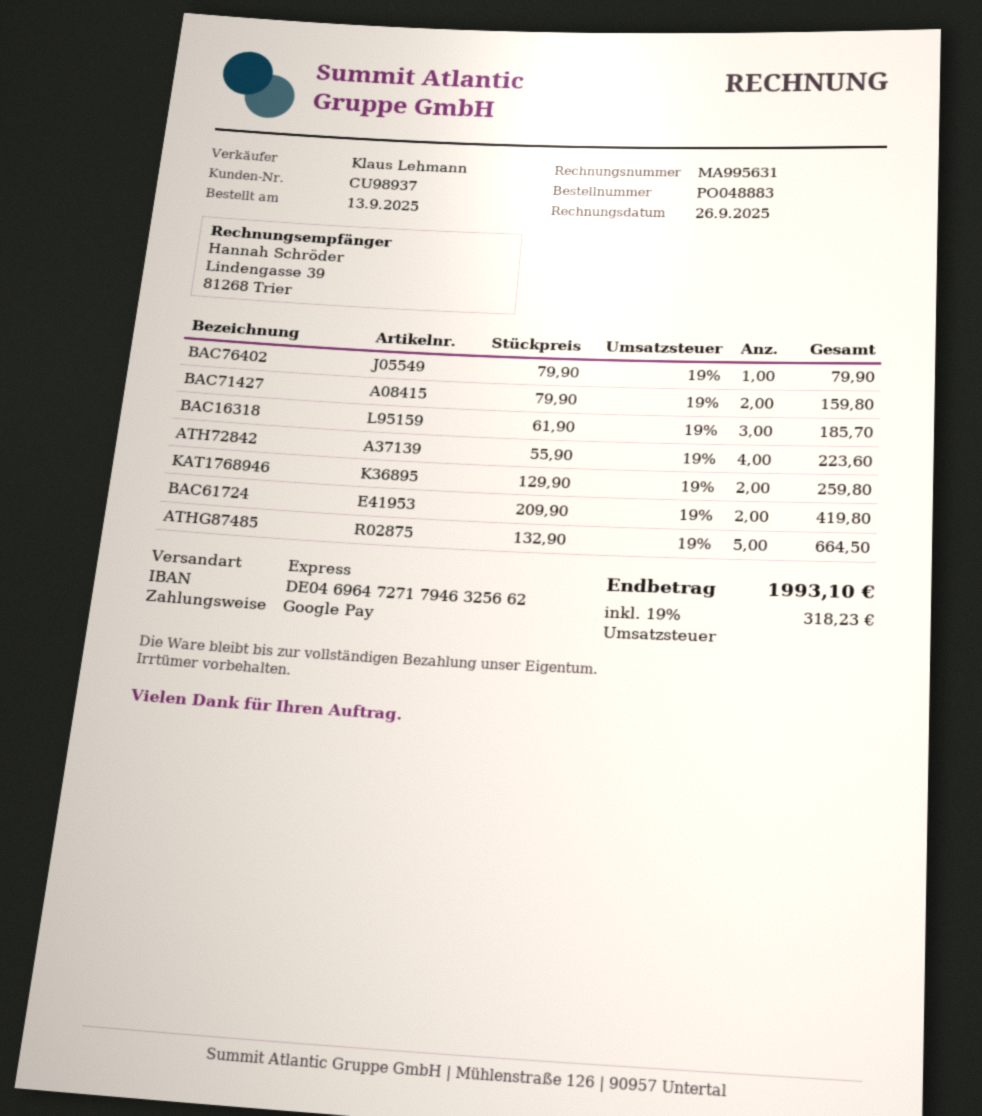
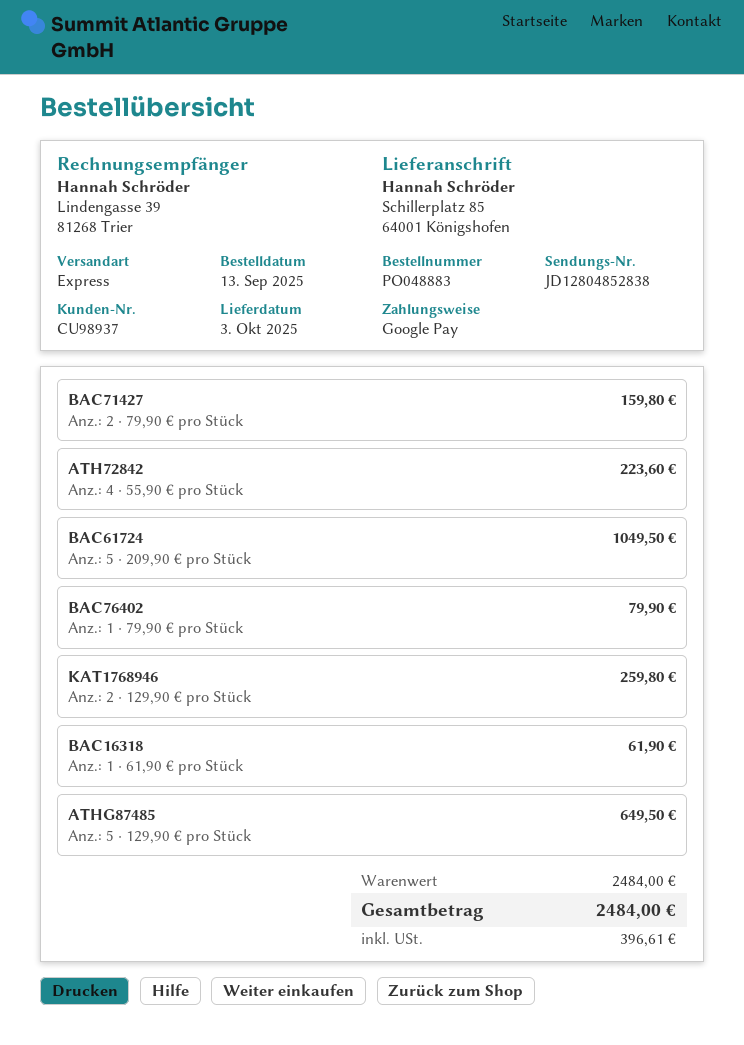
BAC16318: 3 x 61.90 = 185.70 -> 1 x 61.90 = 61.90
BAC61724: 2 x 209.90 = 419.80 -> 5 x 209.90 = 1049.50
ATHG87485: 5 x 132.90 = 664.50 -> 5 x 129.90 = 649.50
tax: 318.23 -> 396.61
total: 1993.10 -> 2484.00

